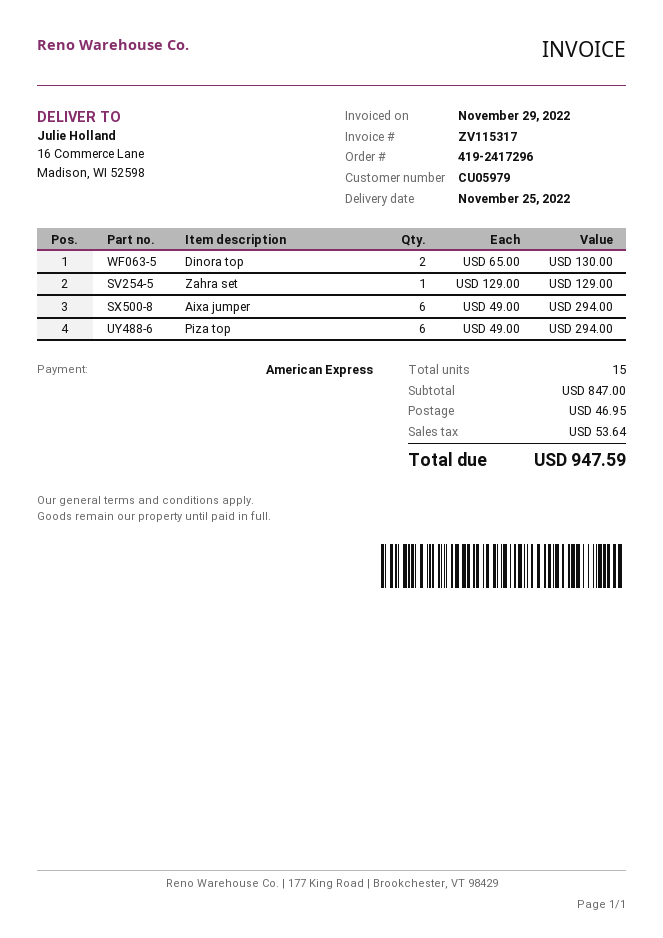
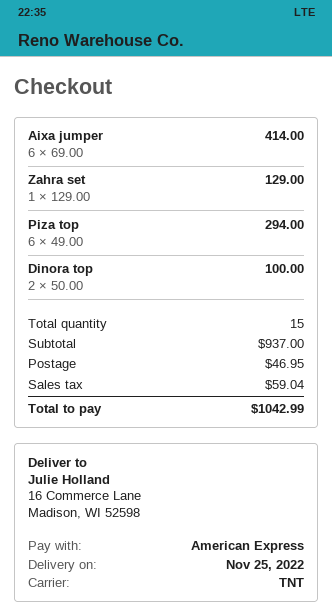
Dinora top: 2 x 65.00 = 130.00 -> 2 x 50.00 = 100.00
Aixa jumper: 6 x 49.00 = 294.00 -> 6 x 69.00 = 414.00
subtotal: 847.00 -> 937.00
tax: 53.64 -> 59.04
total: 947.59 -> 1042.99

